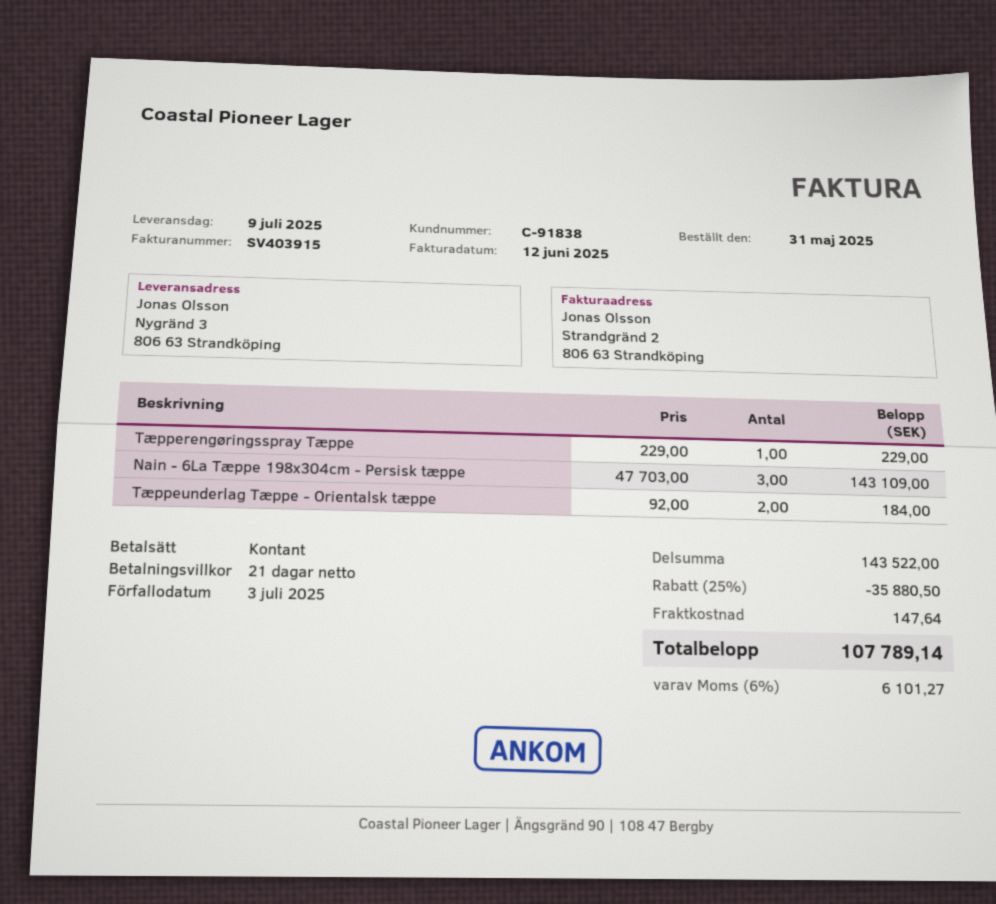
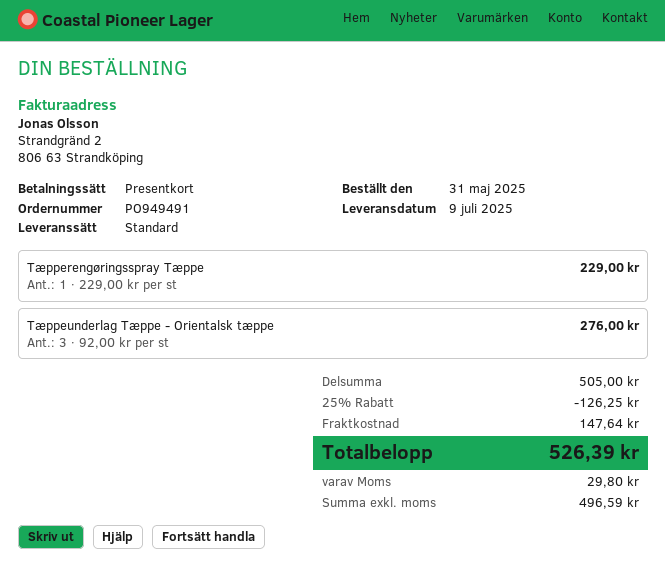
payment method: cash -> gift card
Nain - 6La Tæppe 198x304cm - Persisk tæppe: 3 x 47703.00 = 143109.00 -> none
Tæppeunderlag Tæppe - Orientalsk tæppe: 2 x 92.00 = 184.00 -> 3 x 92.00 = 276.00
subtotal: 143522.00 -> 505.00
discount: 25% = 35880.50 -> 25% = 126.25
tax: 6101.27 -> 29.80
total: 107789.14 -> 526.39

